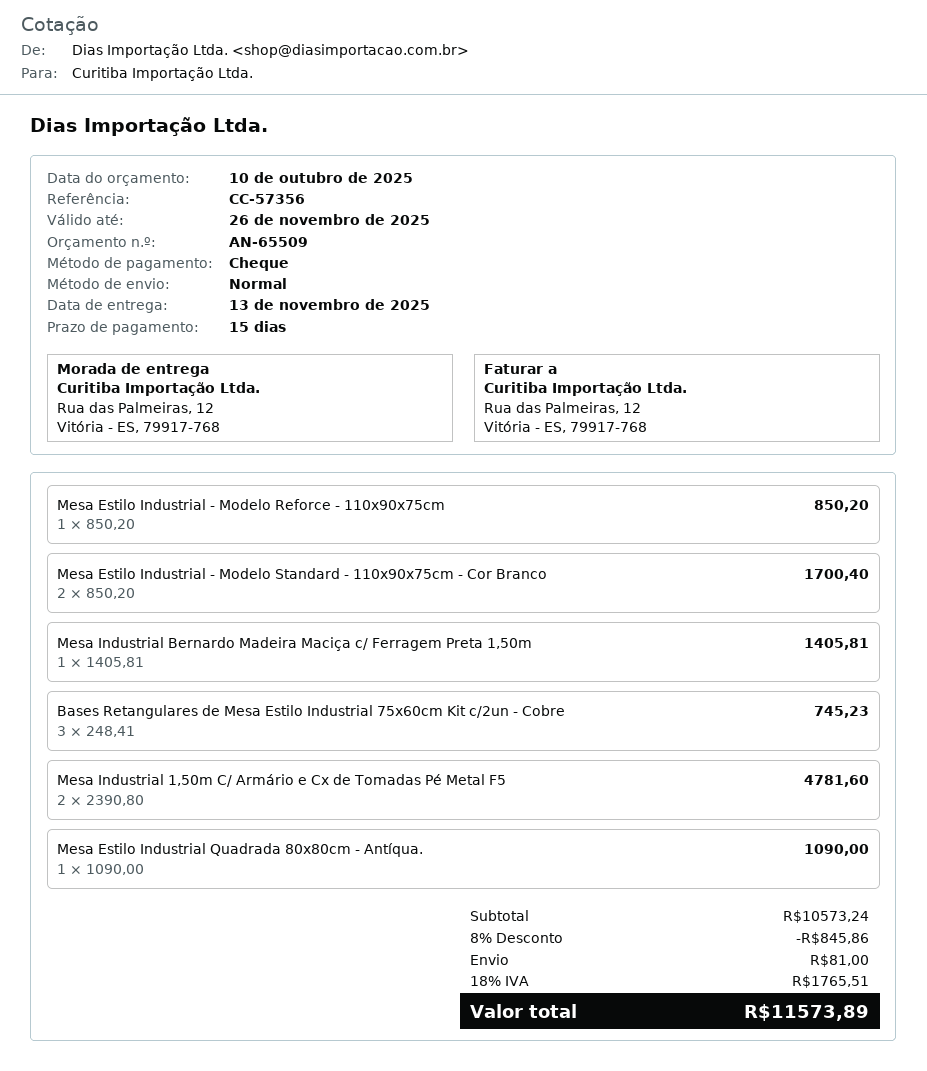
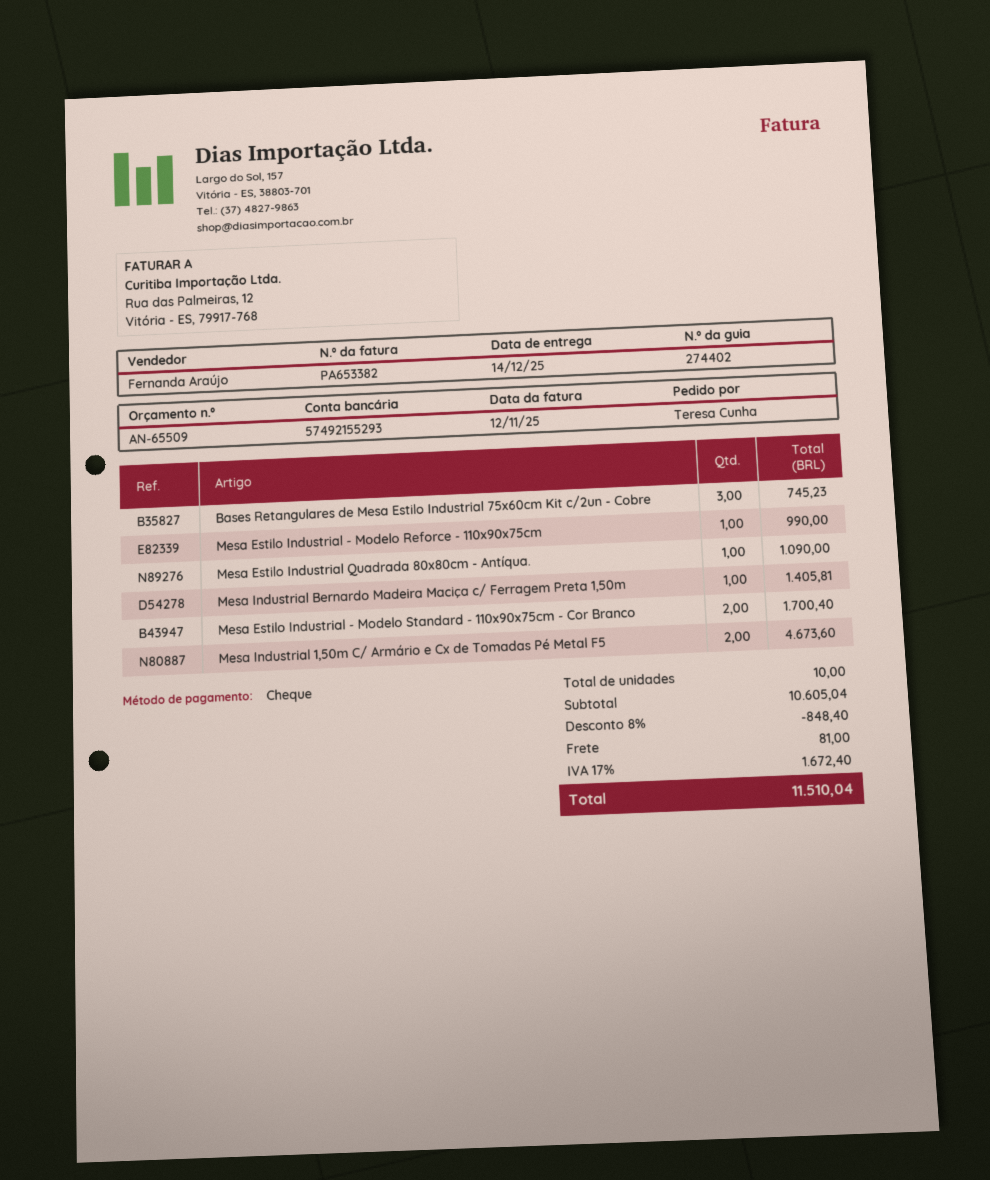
delivery date: 2025-11-13 -> 2025-12-14
Mesa Estilo Industrial - Modelo Reforce - 110x90x75cm: 1 for 850.20 -> 1 for 990.00
Mesa Industrial 1,50m C/ Armário e Cx de Tomadas Pé Metal F5: 2 for 4781.60 -> 2 for 4673.60
subtotal: 10573.24 -> 10605.04
discount: 8% = 845.86 -> 8% = 848.40
tax: 18% = 1765.51 -> 17% = 1672.40
total: 11573.89 -> 11510.04

